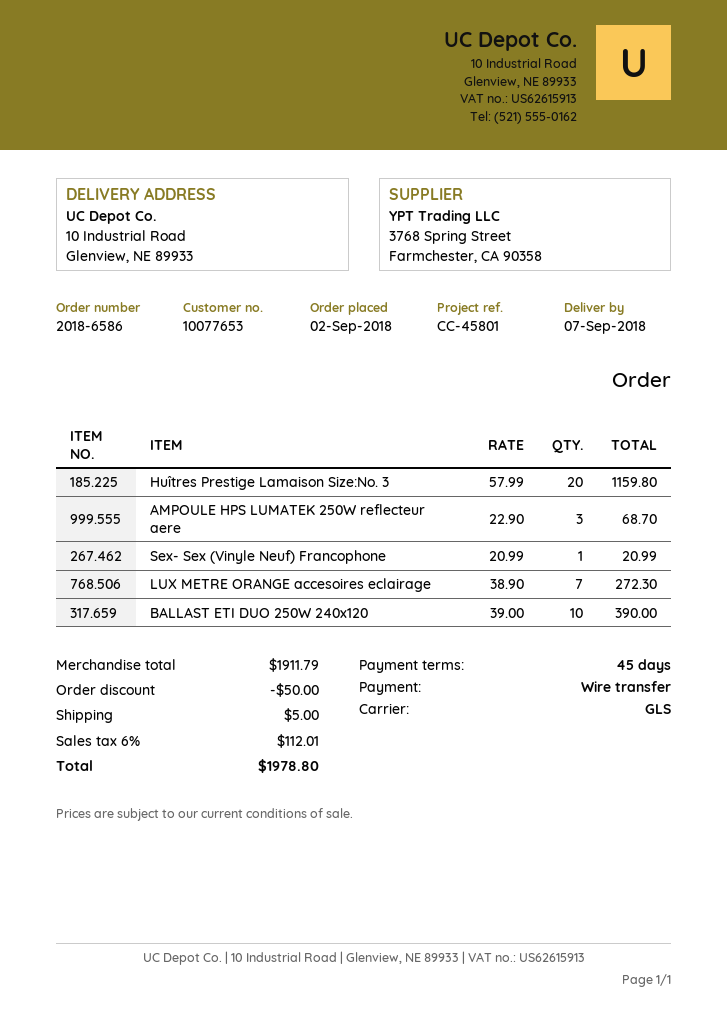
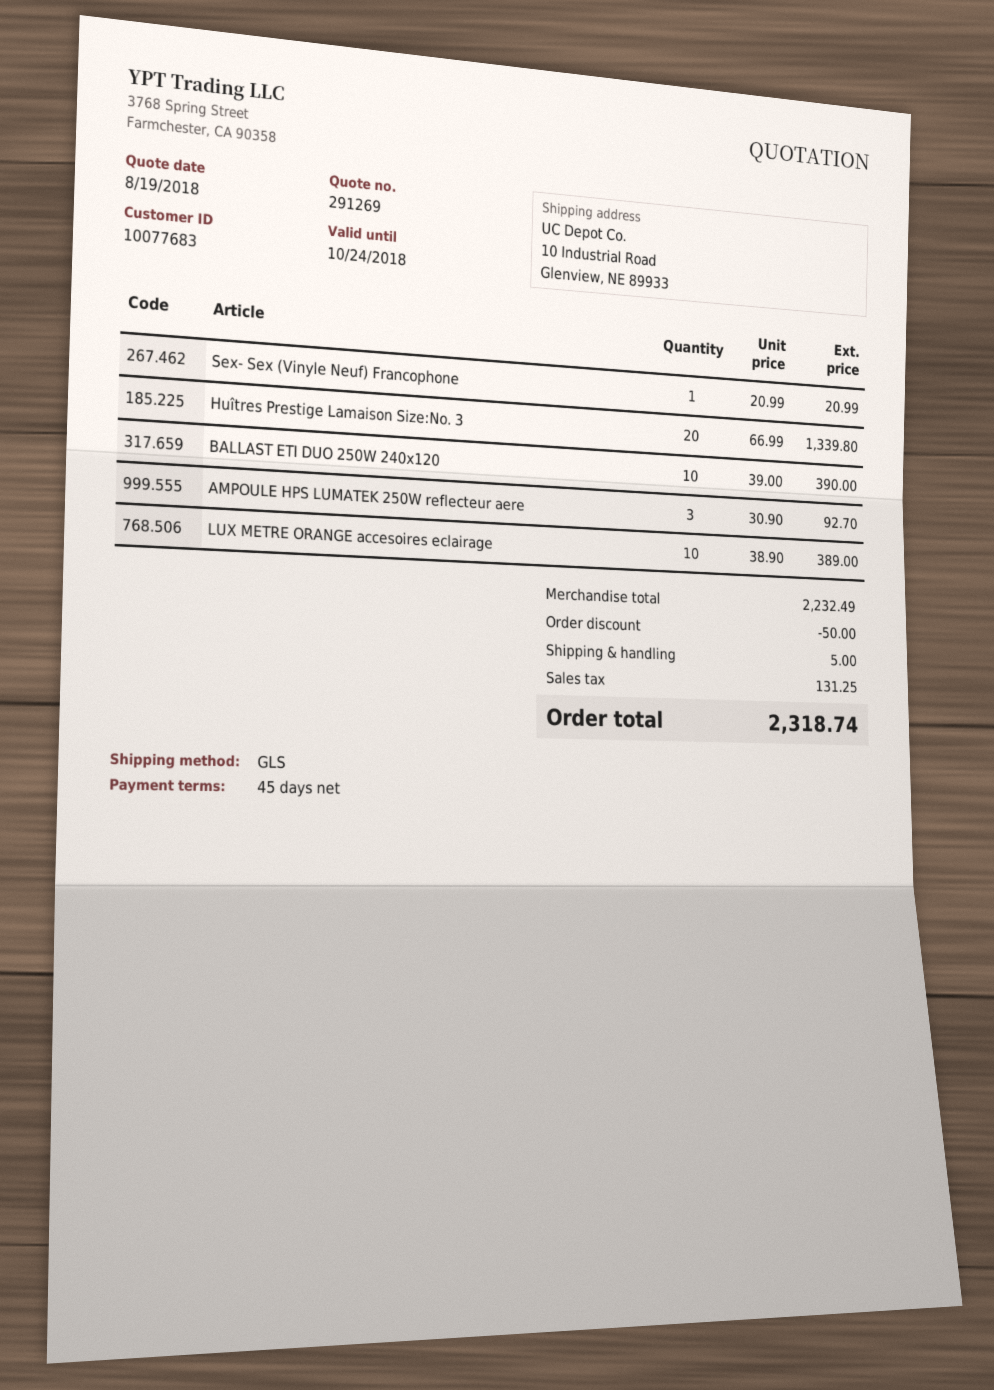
customer number: 10077653 -> 10077683
Huîtres Prestige Lamaison Size:No. 3: 20 x 57.99 = 1159.80 -> 20 x 66.99 = 1339.80
AMPOULE HPS LUMATEK 250W reflecteur aere: 3 x 22.90 = 68.70 -> 3 x 30.90 = 92.70
LUX METRE ORANGE accesoires eclairage: 7 x 38.90 = 272.30 -> 10 x 38.90 = 389.00
subtotal: 1911.79 -> 2232.49
tax: 112.01 -> 131.25
total: 1978.80 -> 2318.74

